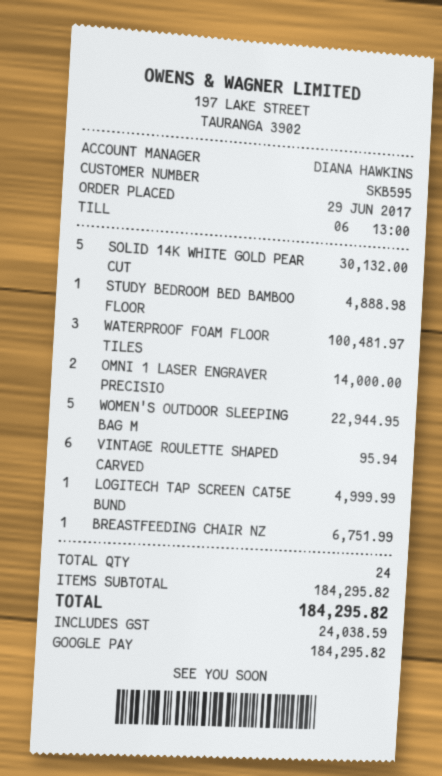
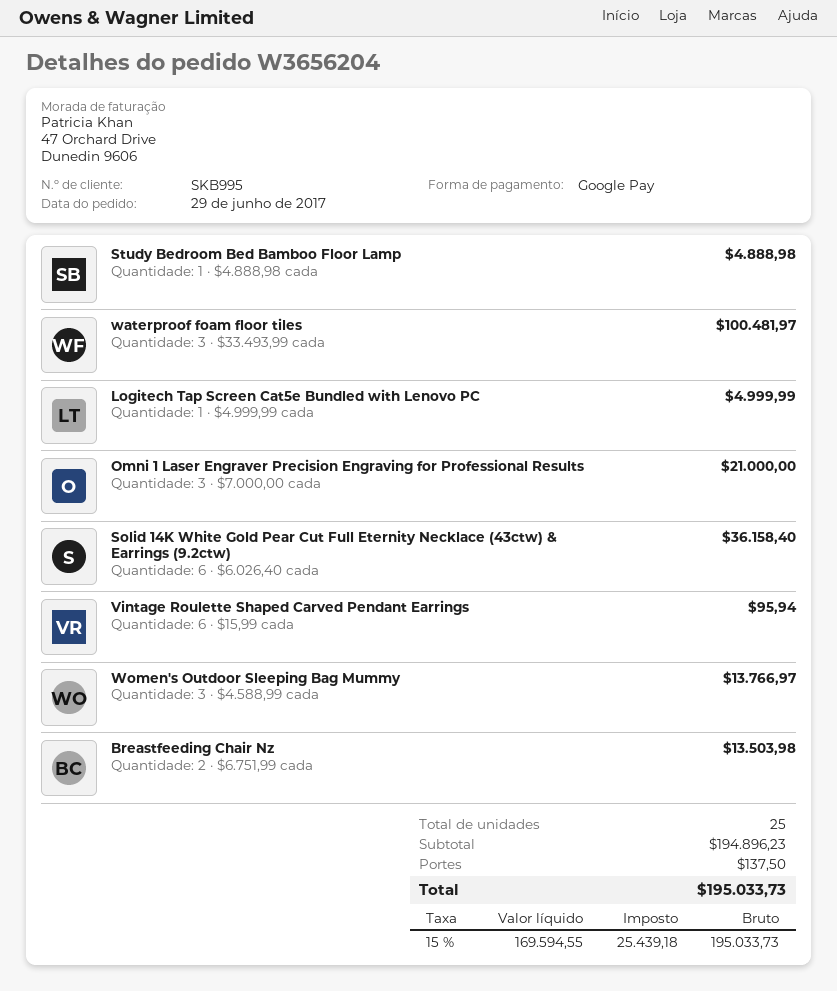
customer number: SKB595 -> SKB995
SOLID 14K WHITE GOLD PEAR CUT: 5 for 30132.00 -> 6 for 36158.40
OMNI 1 LASER ENGRAVER PRECISIO: 2 for 14000.00 -> 3 for 21000.00
WOMEN'S OUTDOOR SLEEPING BAG M: 5 for 22944.95 -> 3 for 13766.97
BREASTFEEDING CHAIR NZ: 1 for 6751.99 -> 2 for 13503.98
total quantity: 24 -> 25
subtotal: 184295.82 -> 194896.23
shipping: none -> 137.50
tax: 24038.59 -> 25439.18
total: 184295.82 -> 195033.73

